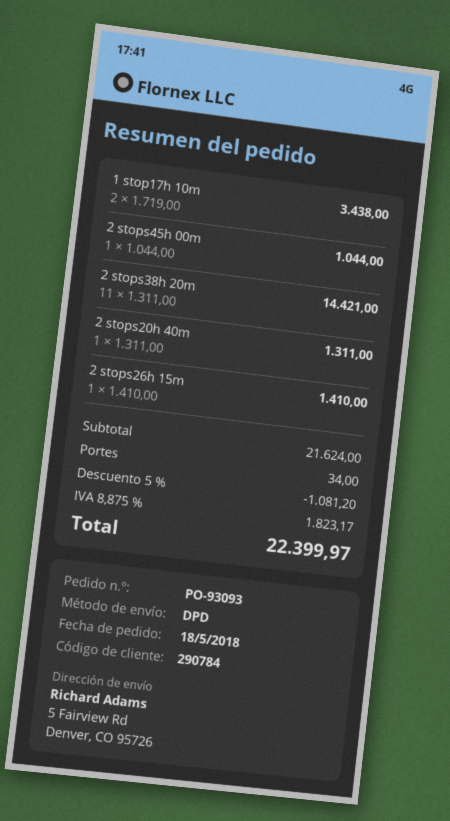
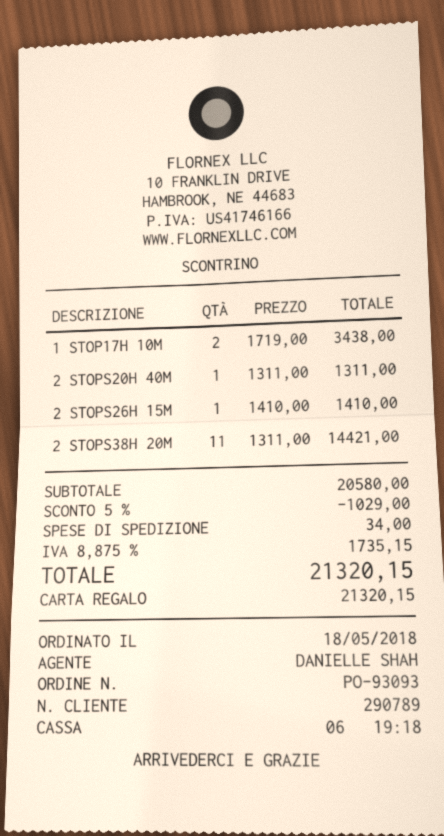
customer number: 290784 -> 290789
2 stops45h 00m: 1 x 1044.00 = 1044.00 -> none
subtotal: 21624.00 -> 20580.00
discount: 5% = 1081.20 -> 5% = 1029.00
tax: 8.875% = 1823.17 -> 8.875% = 1735.15
total: 22399.97 -> 21320.15

